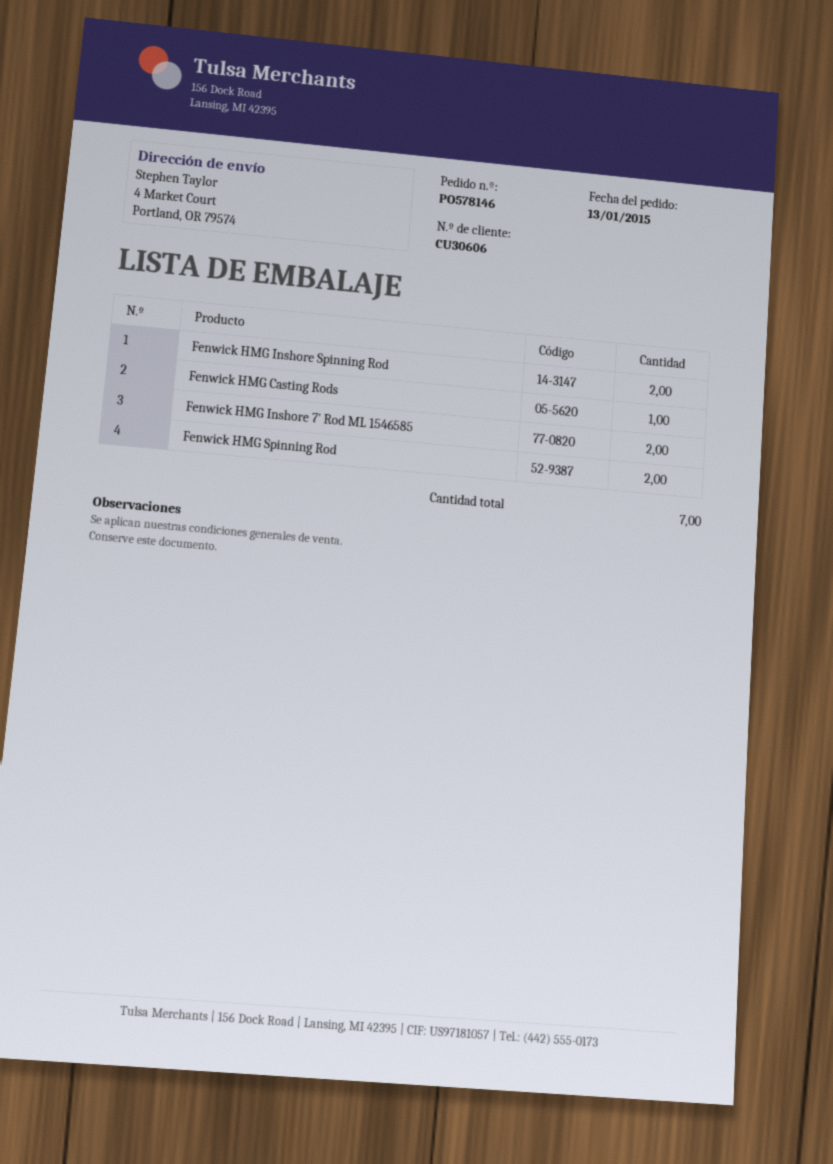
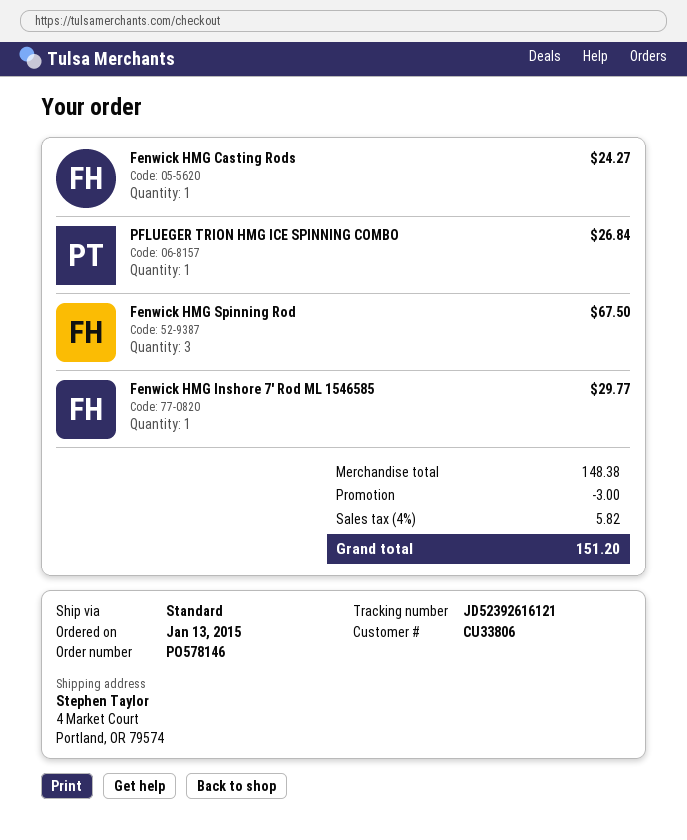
customer number: CU30606 -> CU33806
Fenwick HMG Inshore Spinning Rod: 2 -> none
Fenwick HMG Inshore 7' Rod ML 1546585: 2 -> 1
Fenwick HMG Spinning Rod: 2 -> 3
PFLUEGER TRION HMG ICE SPINNING COMBO: none -> 1

